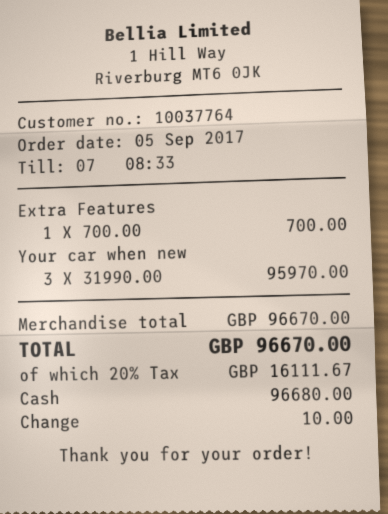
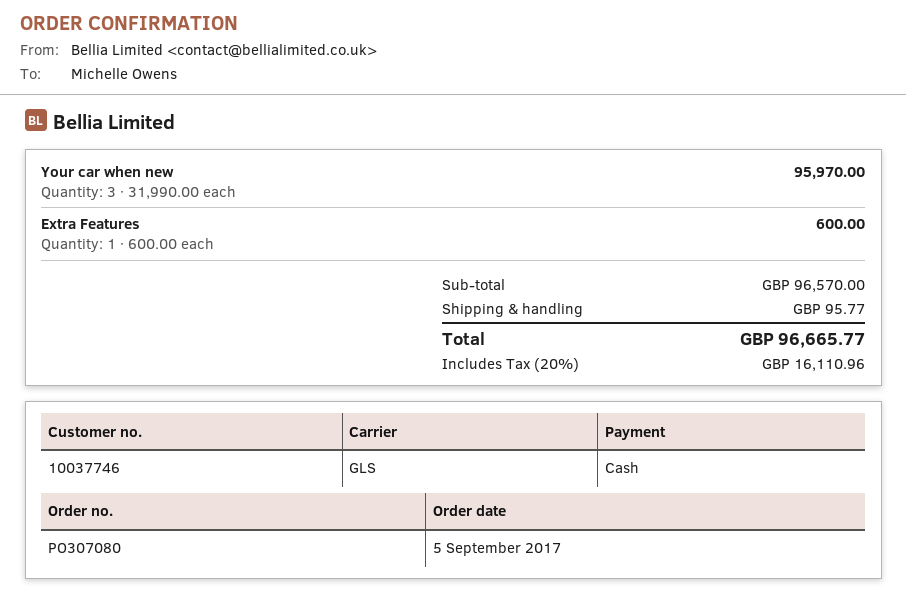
customer number: 10037764 -> 10037746
Extra Features: 1 x 700.00 = 700.00 -> 1 x 600.00 = 600.00
subtotal: 96670.00 -> 96570.00
shipping: none -> 95.77
tax: 20% = 16111.67 -> 20% = 16110.96
total: 96670.00 -> 96665.77

